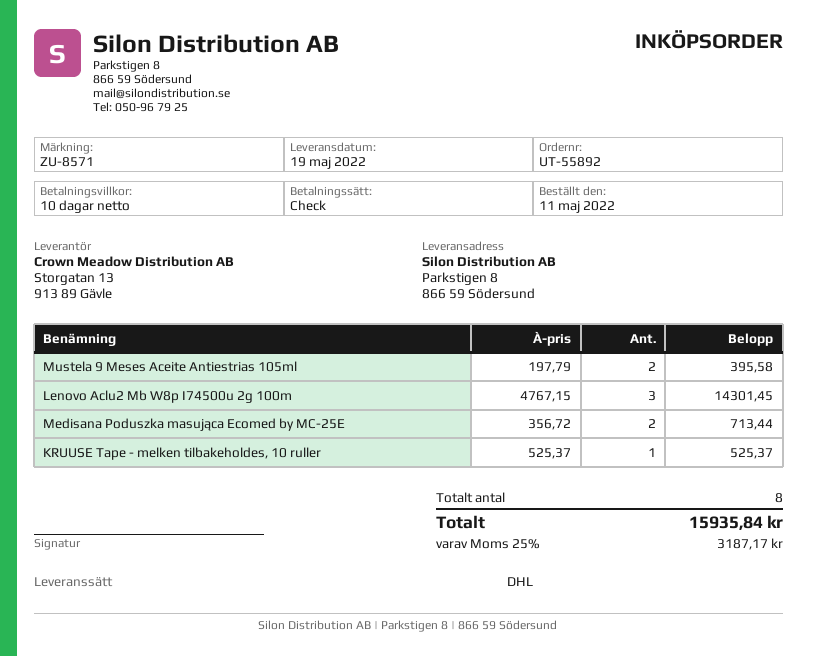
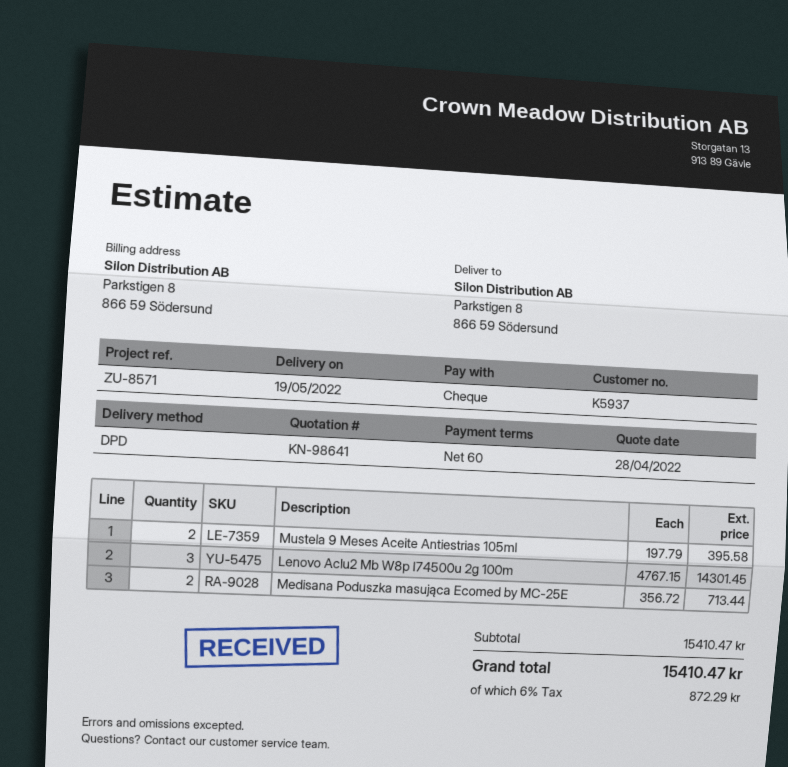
payment terms: 10 days -> 60 days
shipping method: DHL -> DPD
KRUUSE Tape - melken tilbakeholdes, 10 ruller: 1 x 525.37 = 525.37 -> none
tax: 25% = 3187.17 -> 6% = 872.29
total: 15935.84 -> 15410.47

